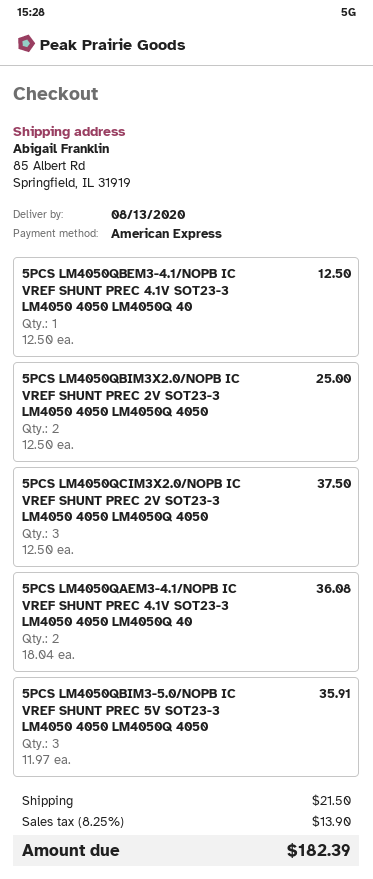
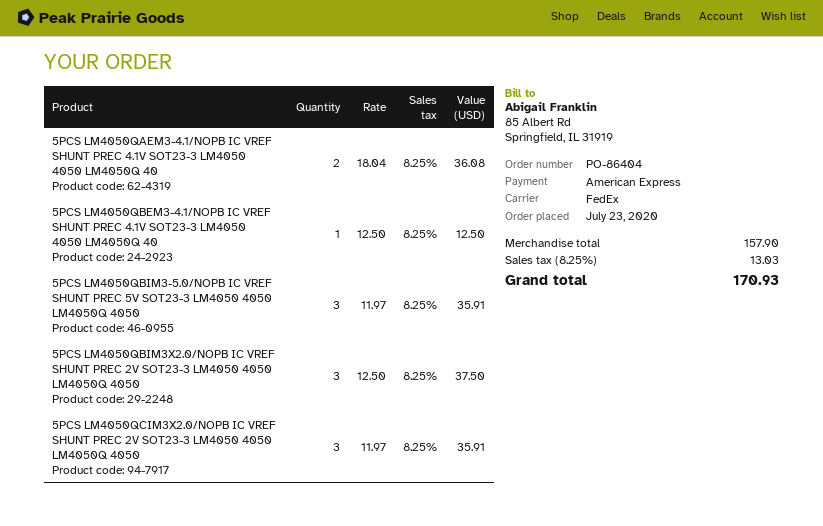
5PCS LM4050QBIM3X2.0/NOPB IC VREF SHUNT PREC 2V SOT23-3 LM4050 4050 LM4050Q 4050: 2 x 12.50 = 25.00 -> 3 x 12.50 = 37.50
5PCS LM4050QCIM3X2.0/NOPB IC VREF SHUNT PREC 2V SOT23-3 LM4050 4050 LM4050Q 4050: 3 x 12.50 = 37.50 -> 3 x 11.97 = 35.91
shipping: 21.50 -> none
tax: 8.25% = 13.90 -> 8.25% = 13.03
total: 182.39 -> 170.93

